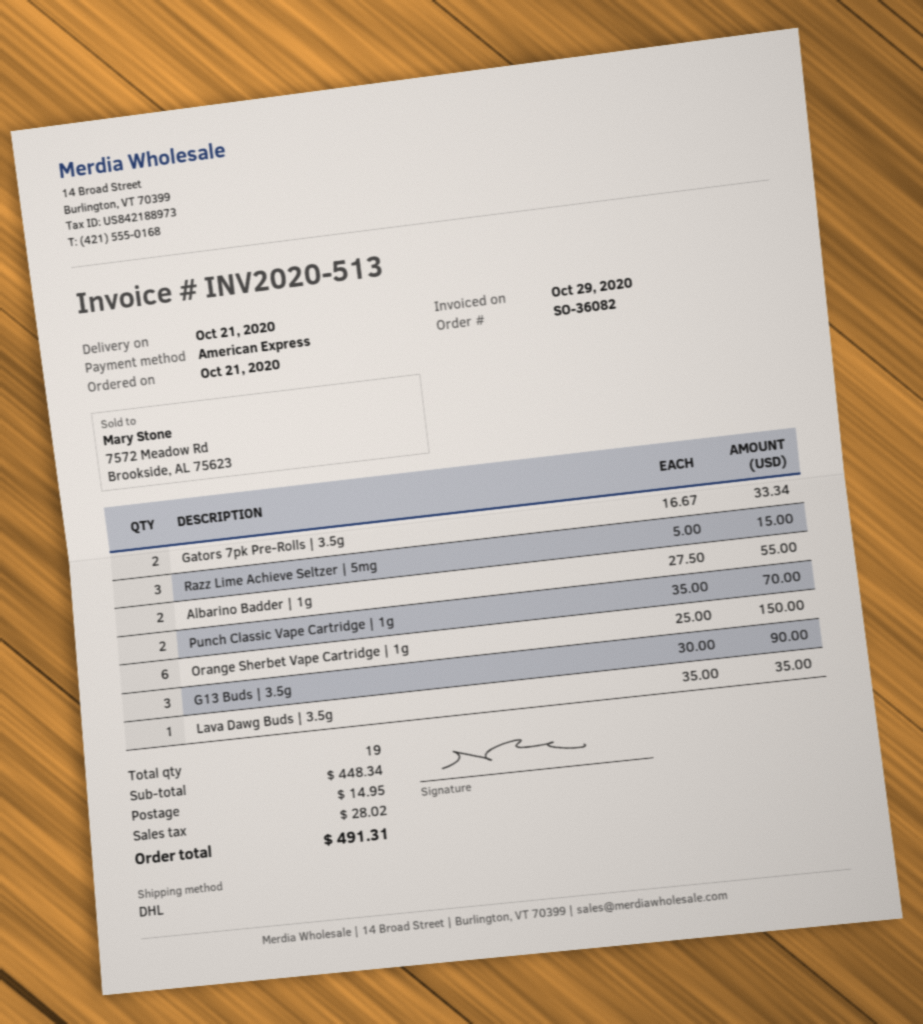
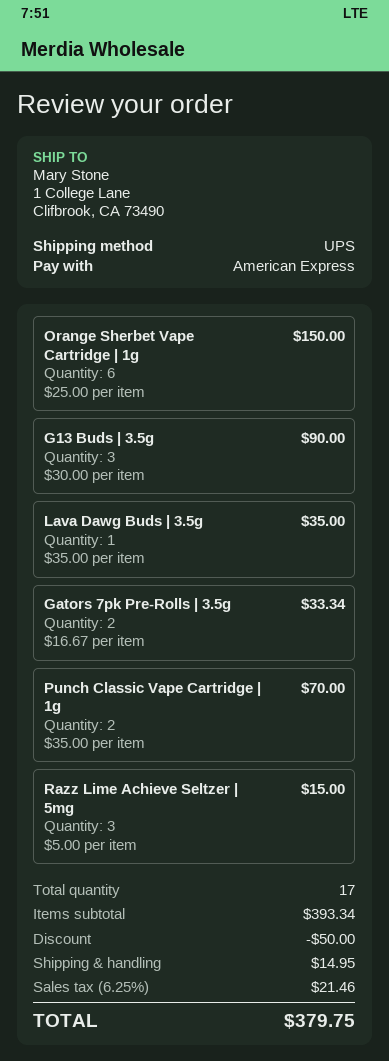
shipping method: DHL -> UPS
Albarino Badder | 1g: 2 x 27.50 = 55.00 -> none
total quantity: 19 -> 17
subtotal: 448.34 -> 393.34
discount: none -> 50.00
tax: 28.02 -> 21.46
total: 491.31 -> 379.75

